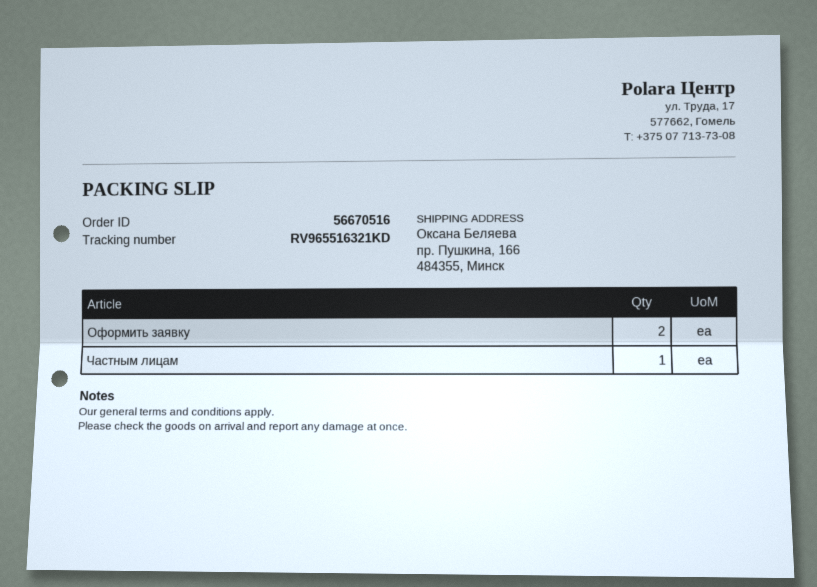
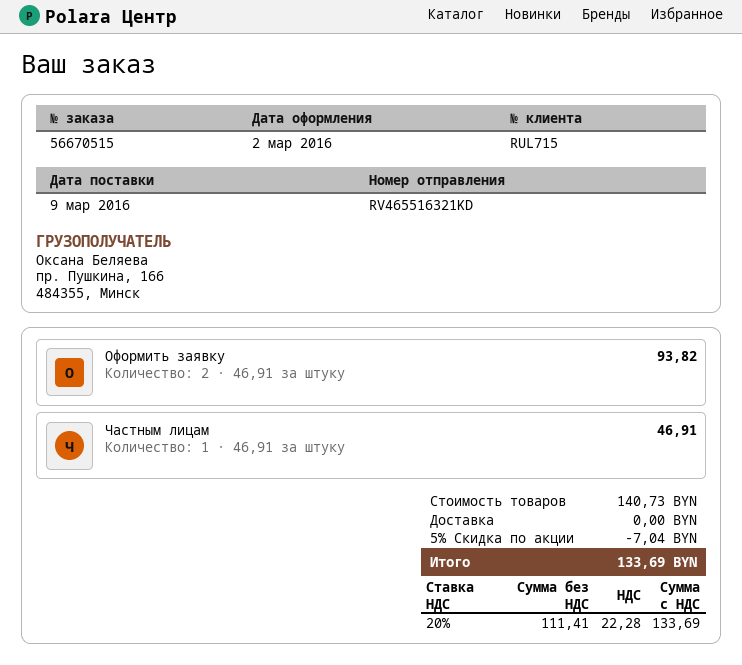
order number: 56670516 -> 56670515
tracking number: RV965516321KD -> RV465516321KD

